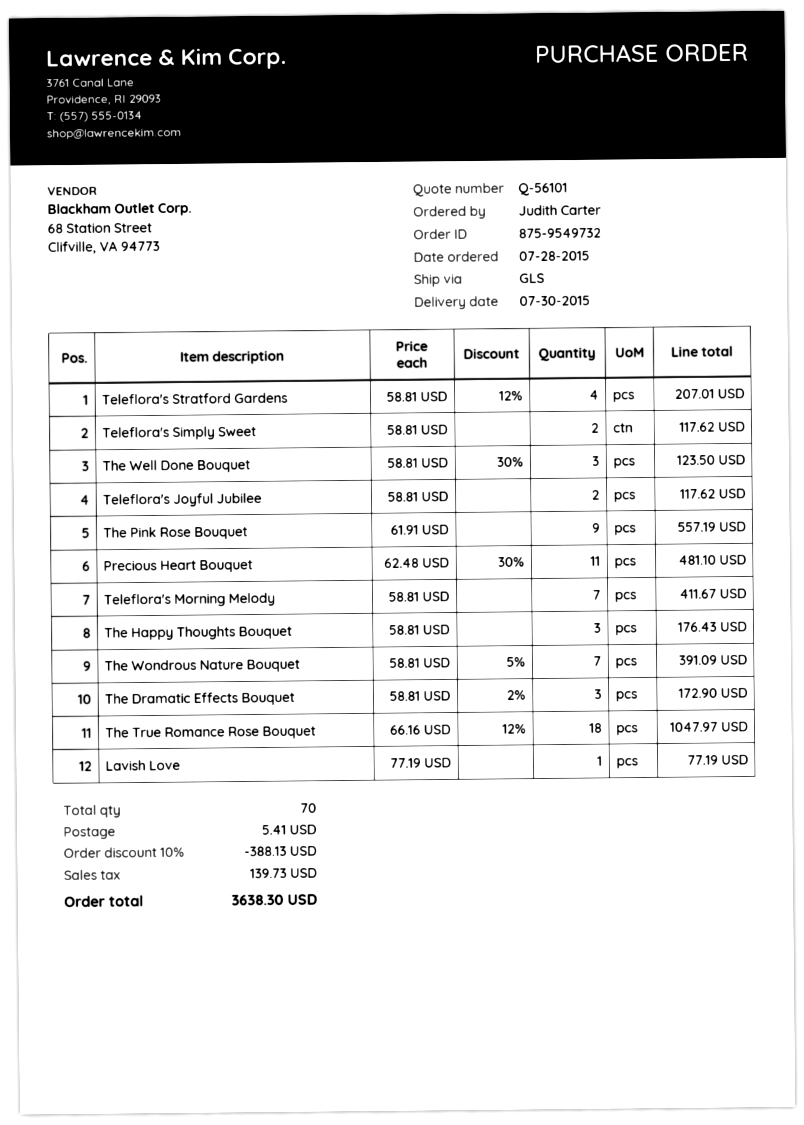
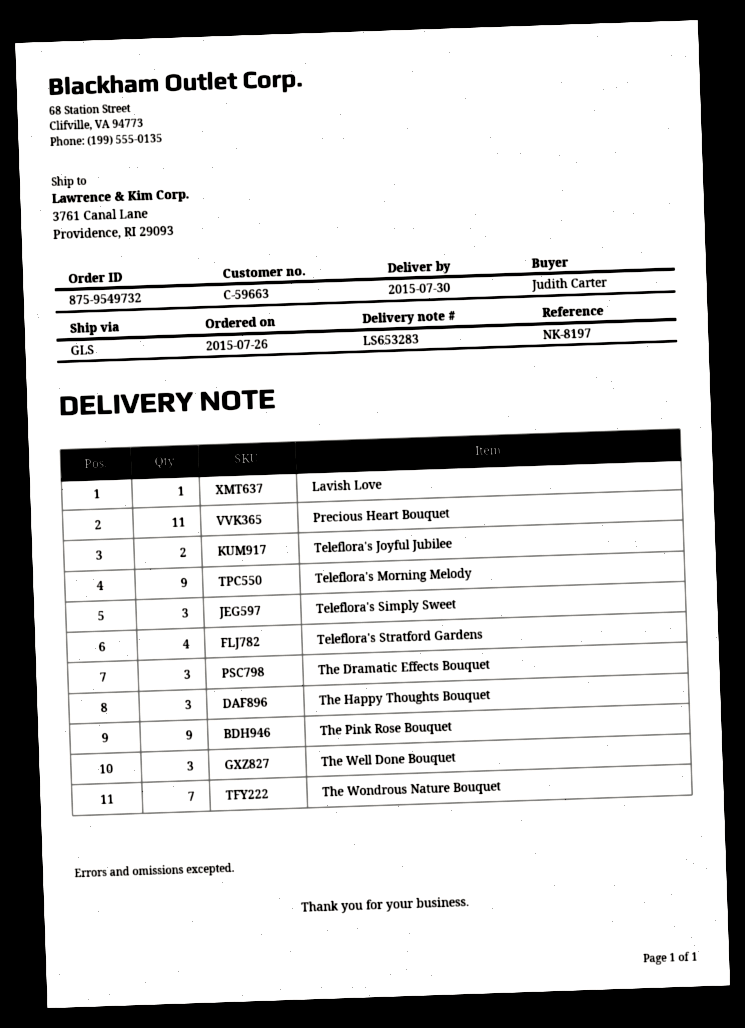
order date: 2015-07-28 -> 2015-07-26
Teleflora's Simply Sweet: 2 -> 3
Teleflora's Morning Melody: 7 -> 9
The True Romance Rose Bouquet: 18 -> none

